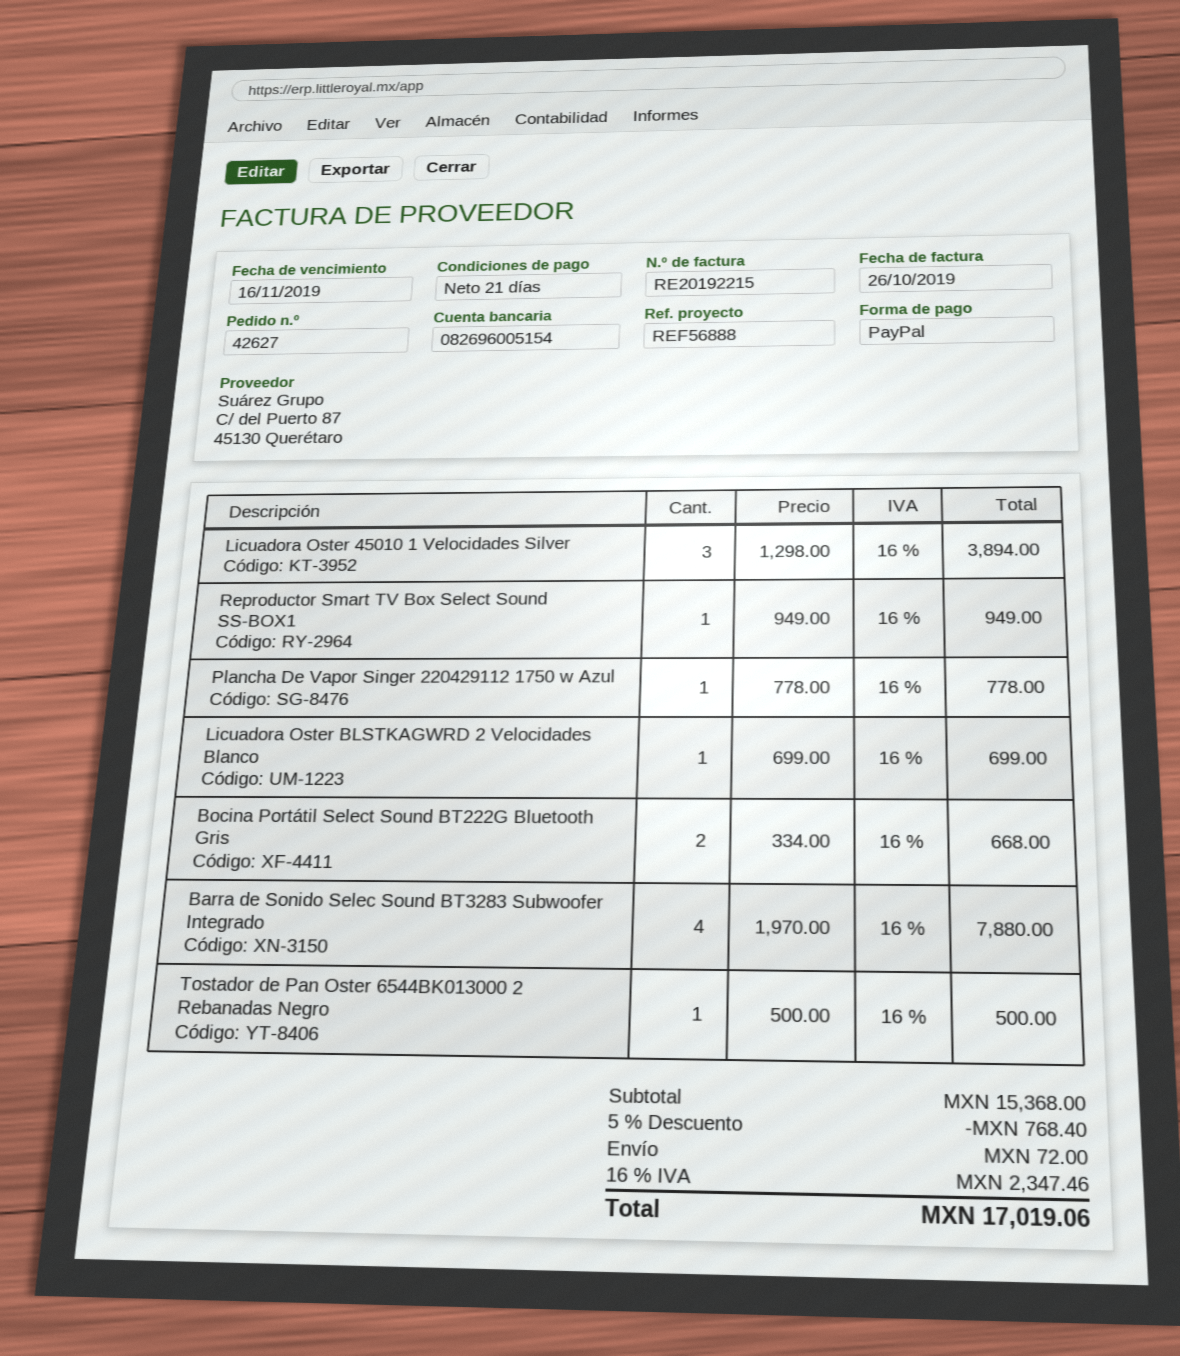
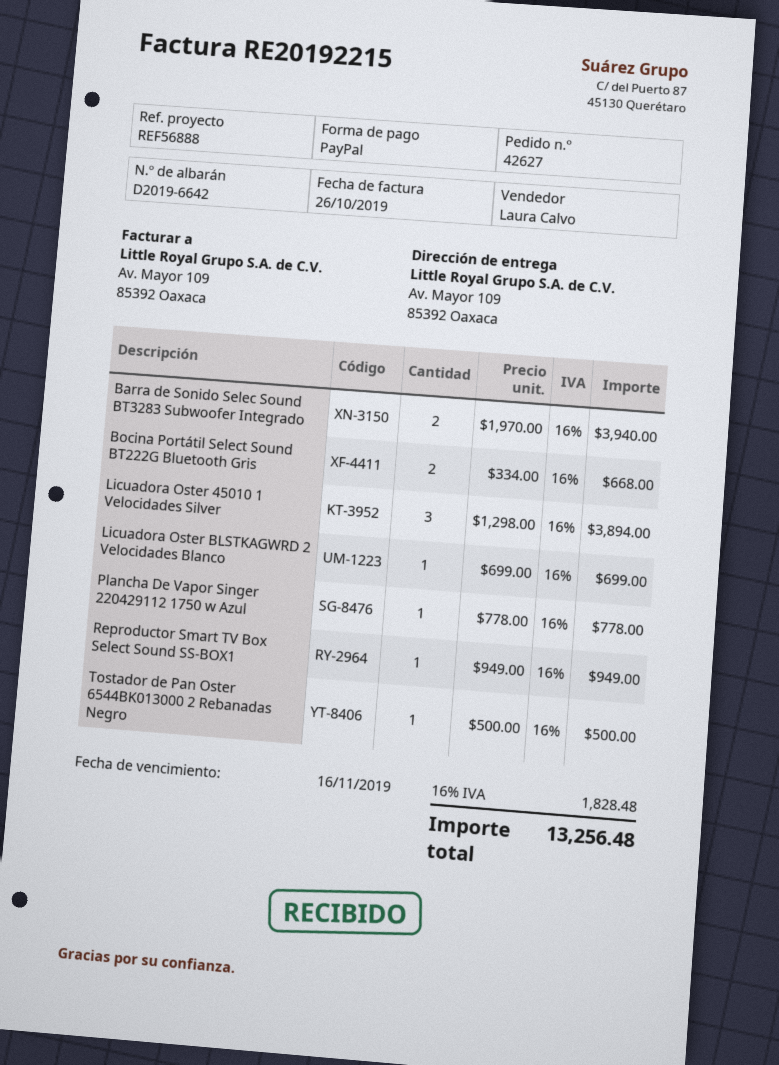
Barra de Sonido Selec Sound BT3283 Subwoofer Integrado: 4 x 1970.00 = 7880.00 -> 2 x 1970.00 = 3940.00
discount: 5% = 768.40 -> none
shipping: 72.00 -> none
tax: 16% = 2347.46 -> 16% = 1828.48
total: 17019.06 -> 13256.48

